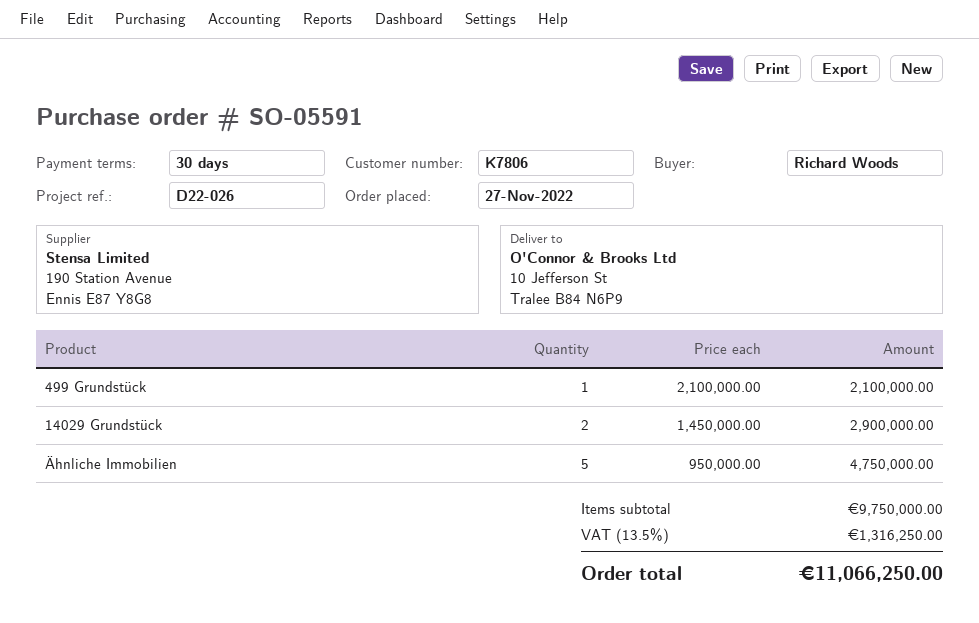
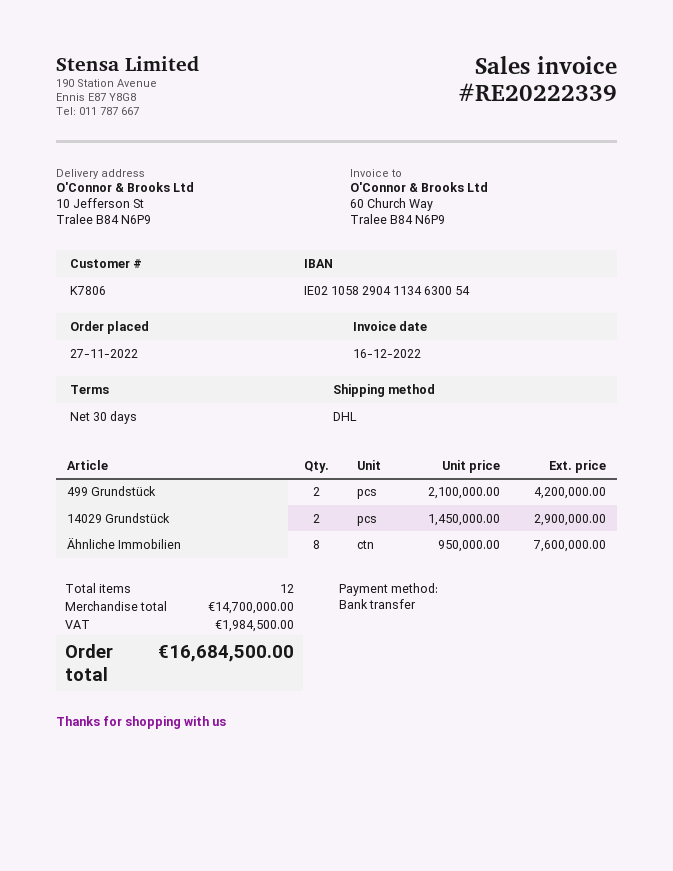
499 Grundstück: 1 x 2100000.00 = 2100000.00 -> 2 x 2100000.00 = 4200000.00
Ähnliche Immobilien: 5 x 950000.00 = 4750000.00 -> 8 x 950000.00 = 7600000.00
subtotal: 9750000.00 -> 14700000.00
tax: 1316250.00 -> 1984500.00
total: 11066250.00 -> 16684500.00

